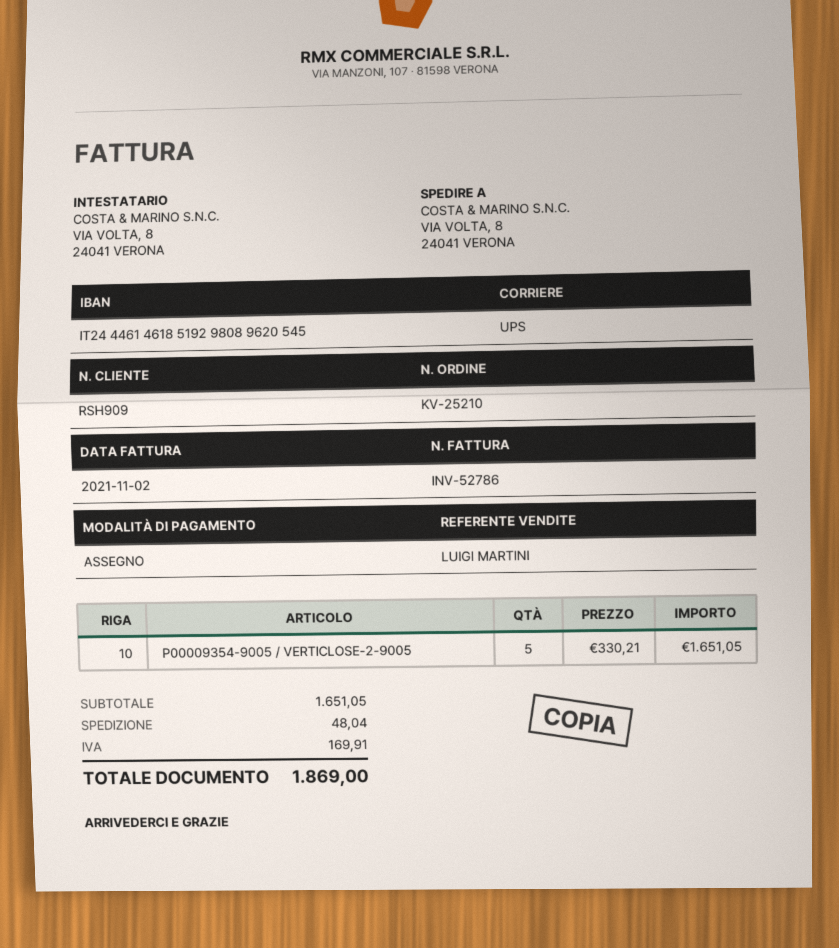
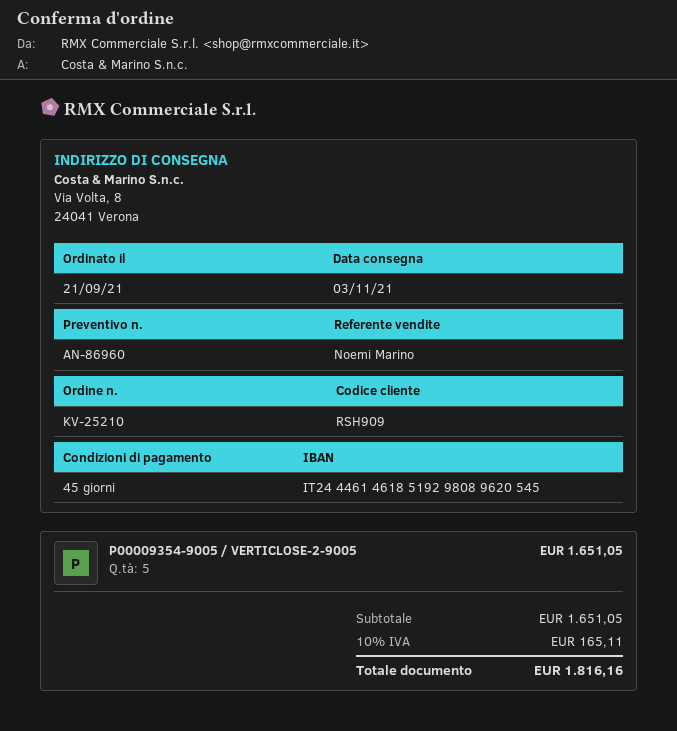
sales rep: LUIGI MARTINI -> Noemi Marino
shipping: 48.04 -> none
tax: 169.91 -> 165.11
total: 1869.00 -> 1816.16

